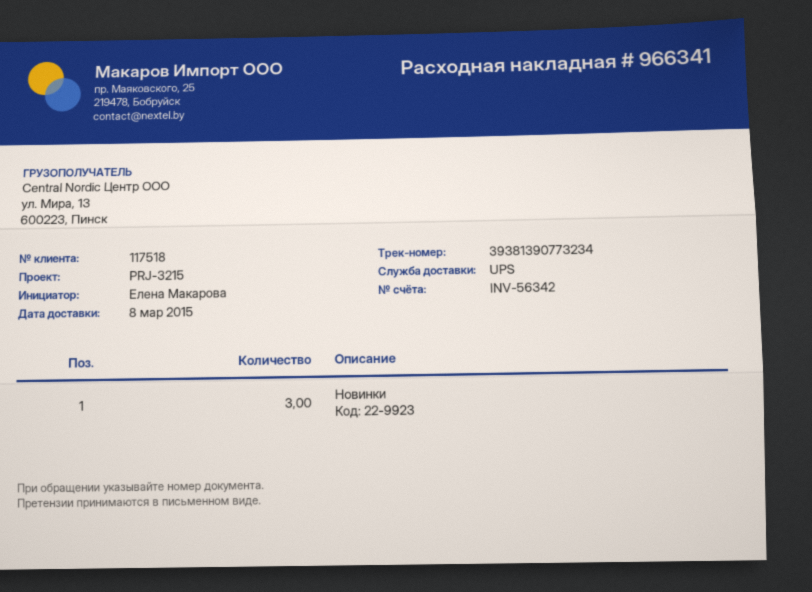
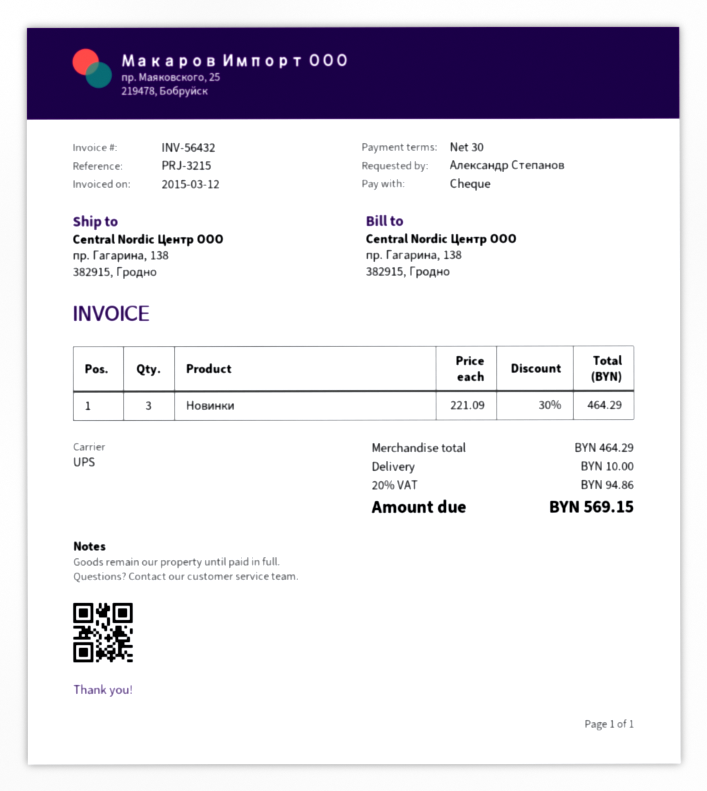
invoice number: INV-56342 -> INV-56432
ordered by: Елена Макарова -> Александр Степанов
ship to: ул. Мира, 13, 600223, Пинск -> пр. Гагарина, 138, 382915, Гродно

